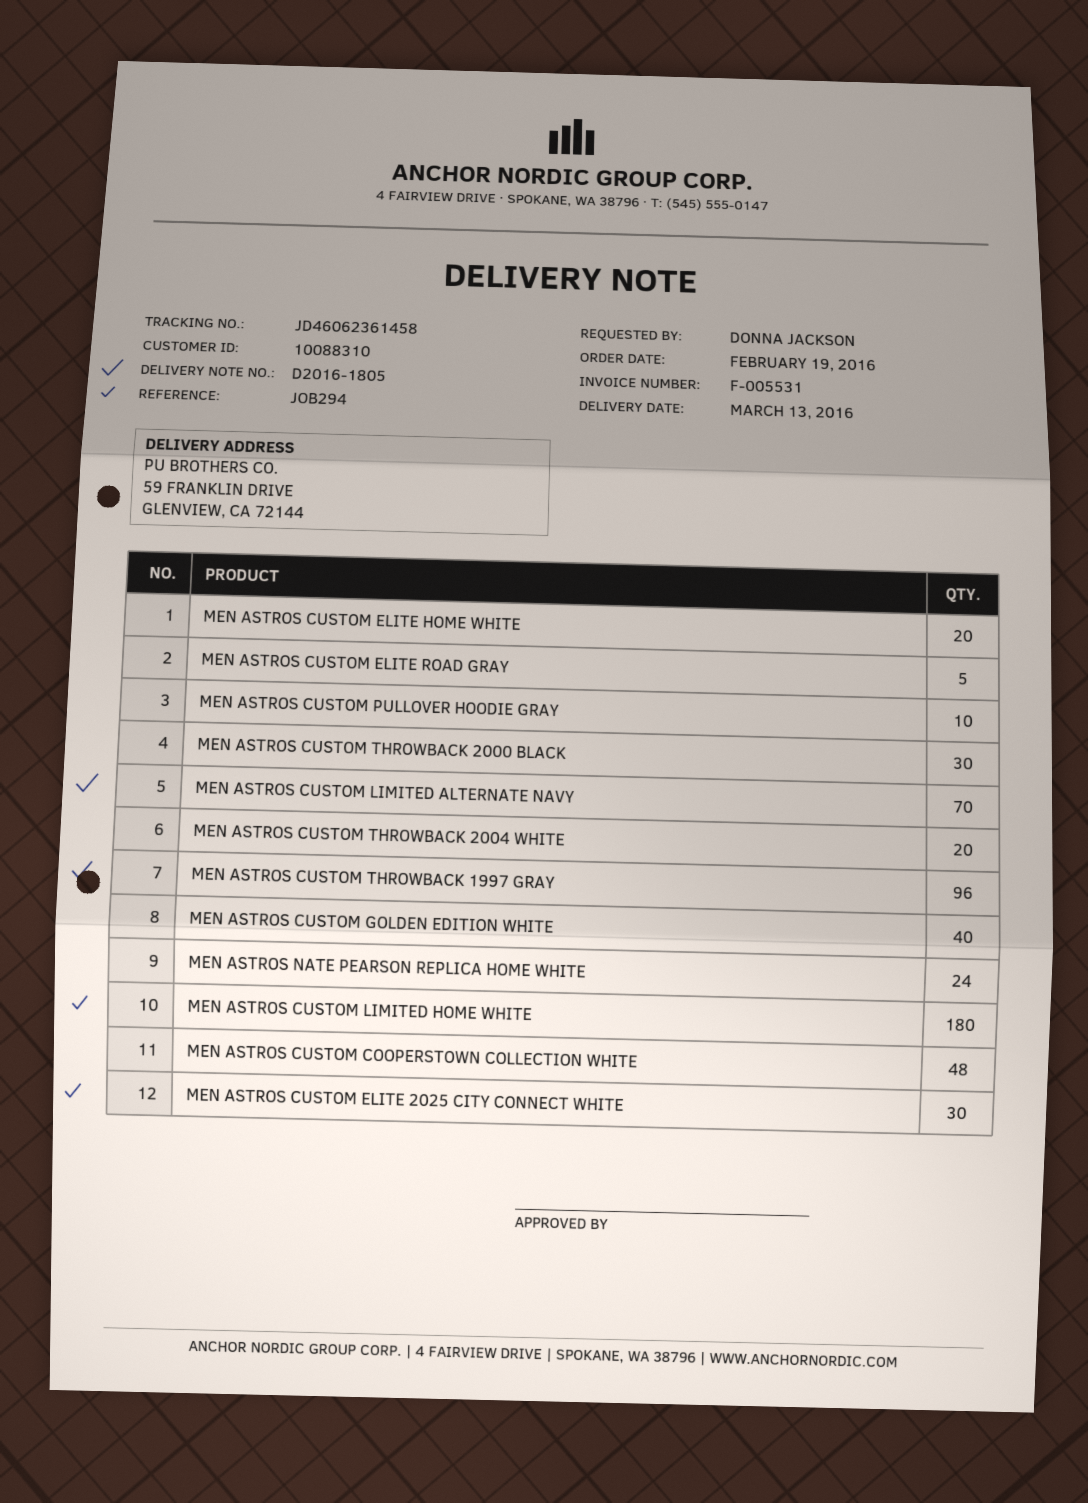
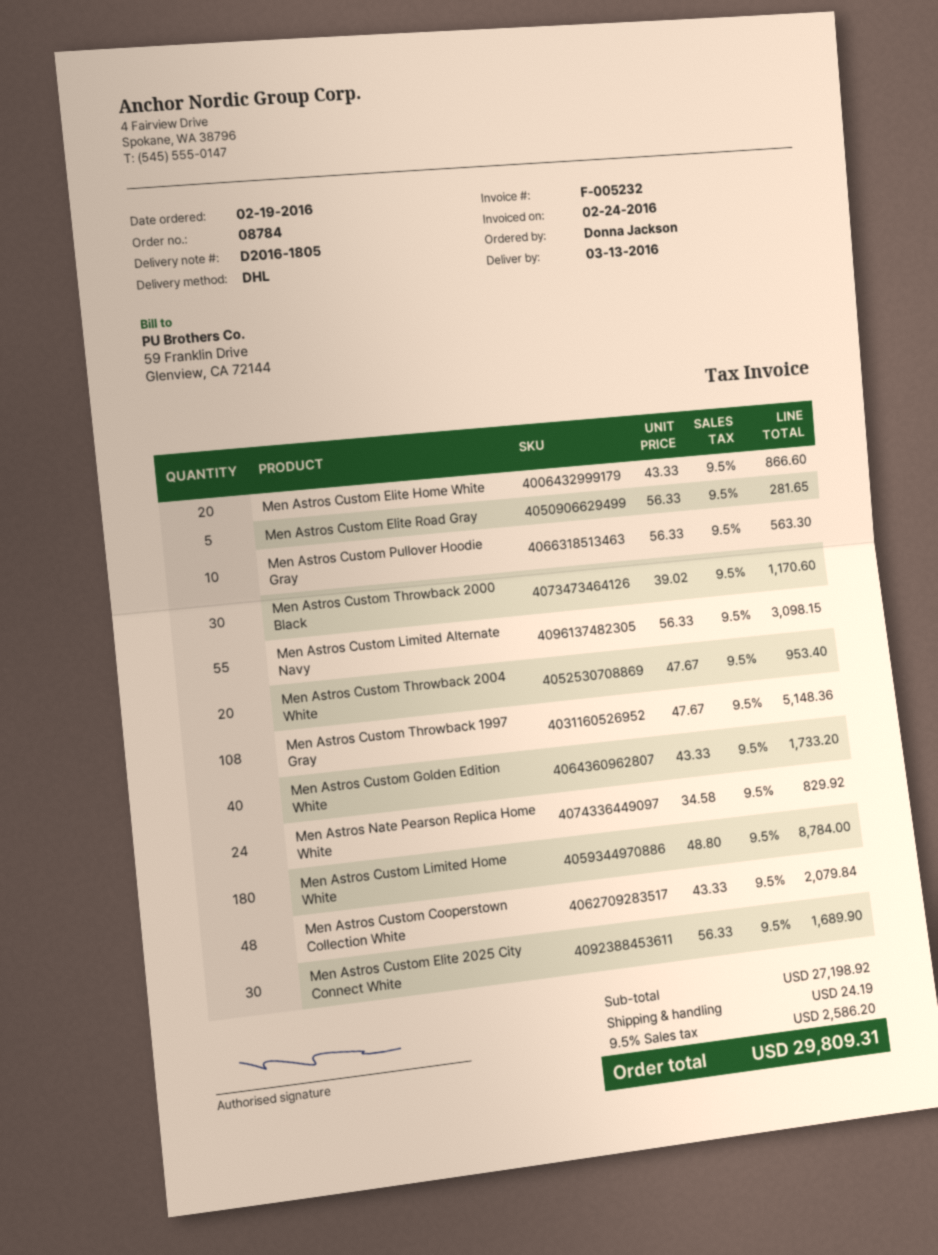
invoice number: F-005531 -> F-005232
MEN ASTROS CUSTOM LIMITED ALTERNATE NAVY: 70 -> 55
MEN ASTROS CUSTOM THROWBACK 1997 GRAY: 96 -> 108

